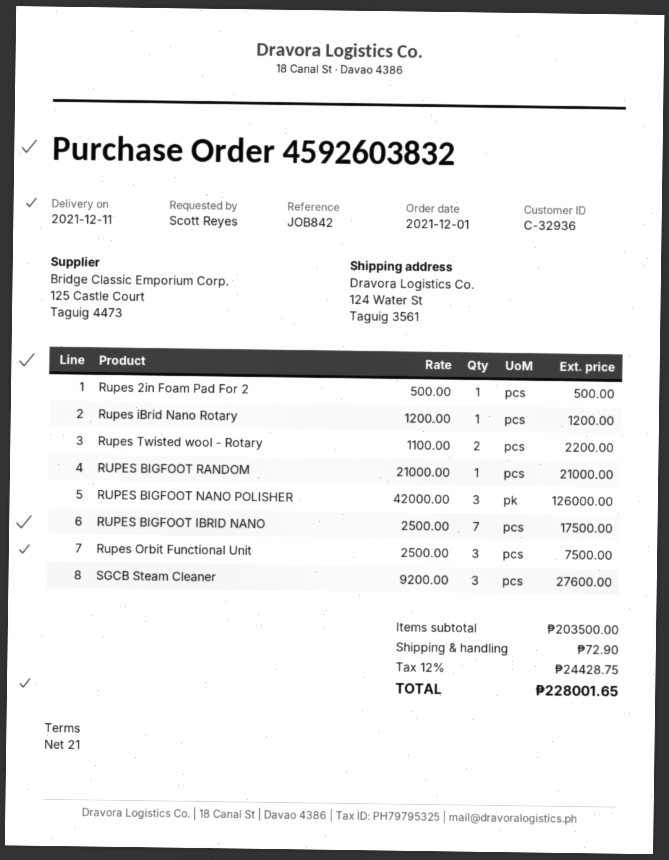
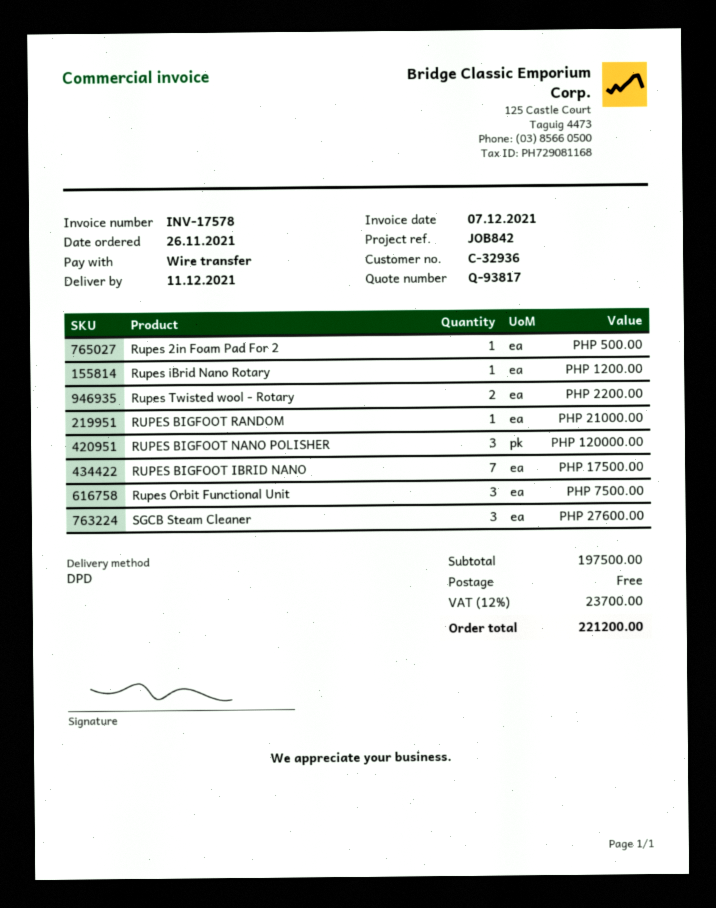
order date: 2021-12-01 -> 2021-11-26
RUPES BIGFOOT NANO POLISHER: 3 for 126000.00 -> 3 for 120000.00
subtotal: 203500.00 -> 197500.00
shipping: 72.90 -> 0.00
tax: 12% = 24428.75 -> 12% = 23700.00
total: 228001.65 -> 221200.00

